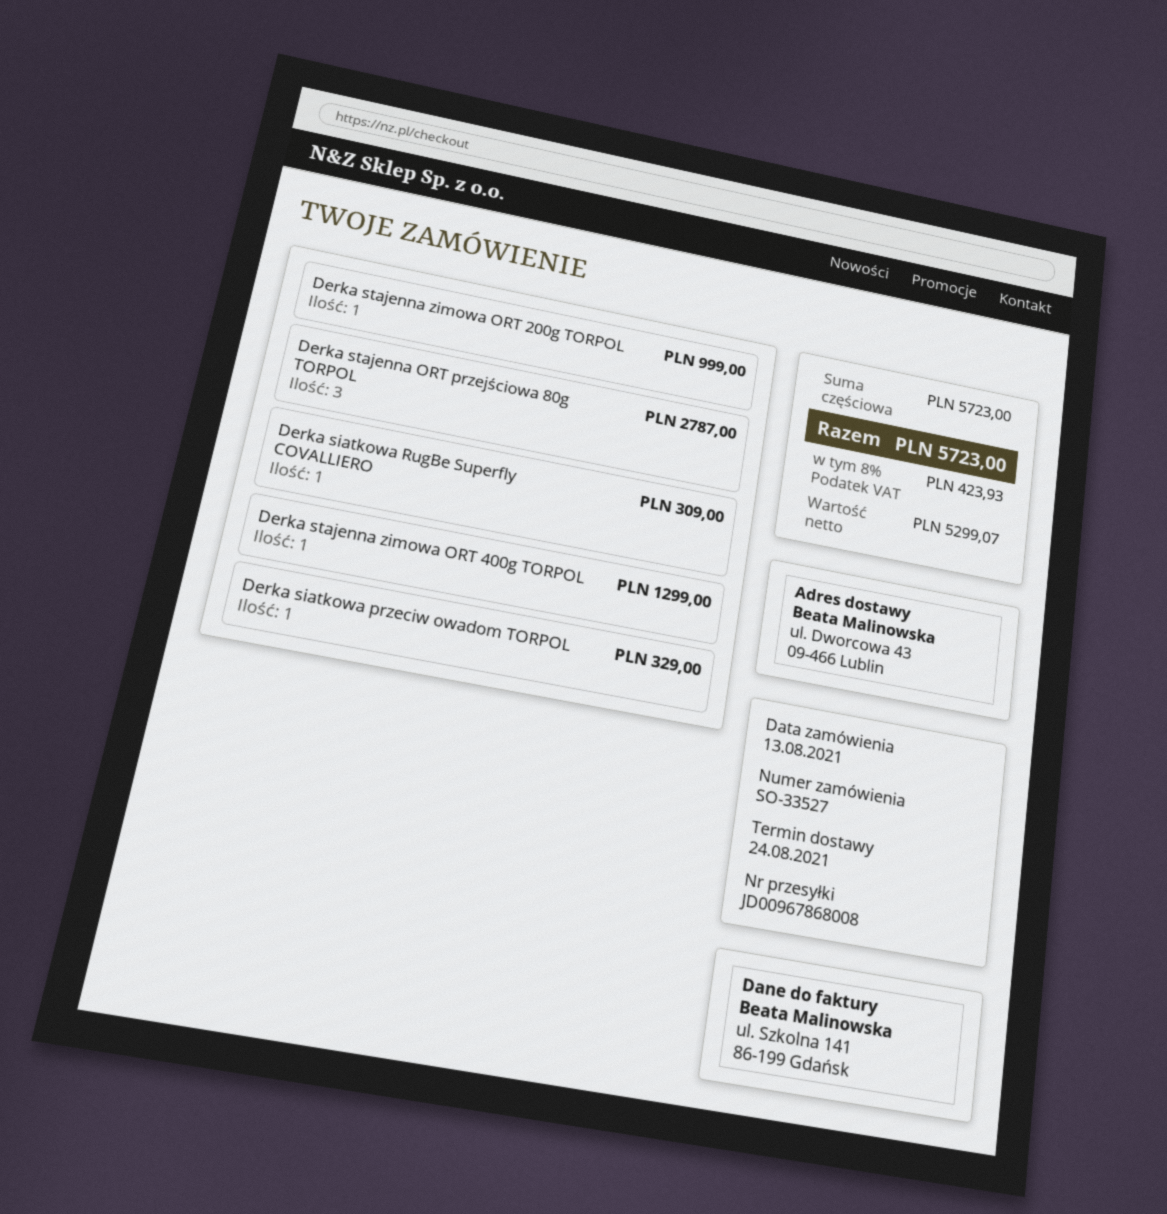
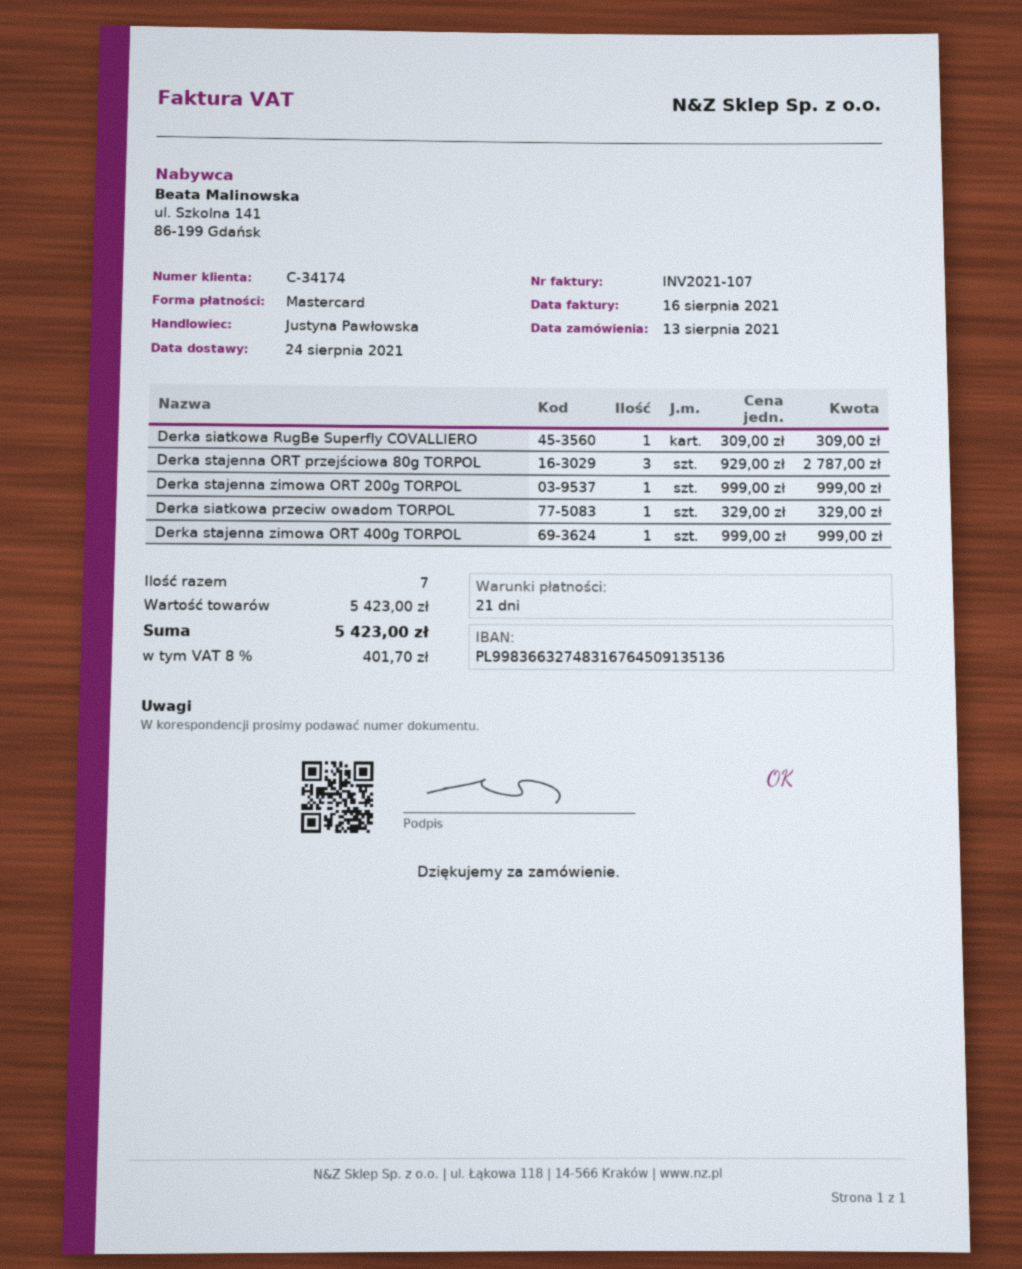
Derka stajenna zimowa ORT 400g TORPOL: 1 for 1299.00 -> 1 for 999.00
subtotal: 5723.00 -> 5423.00
tax: 8% = 423.93 -> 8% = 401.70
total: 5723.00 -> 5423.00

